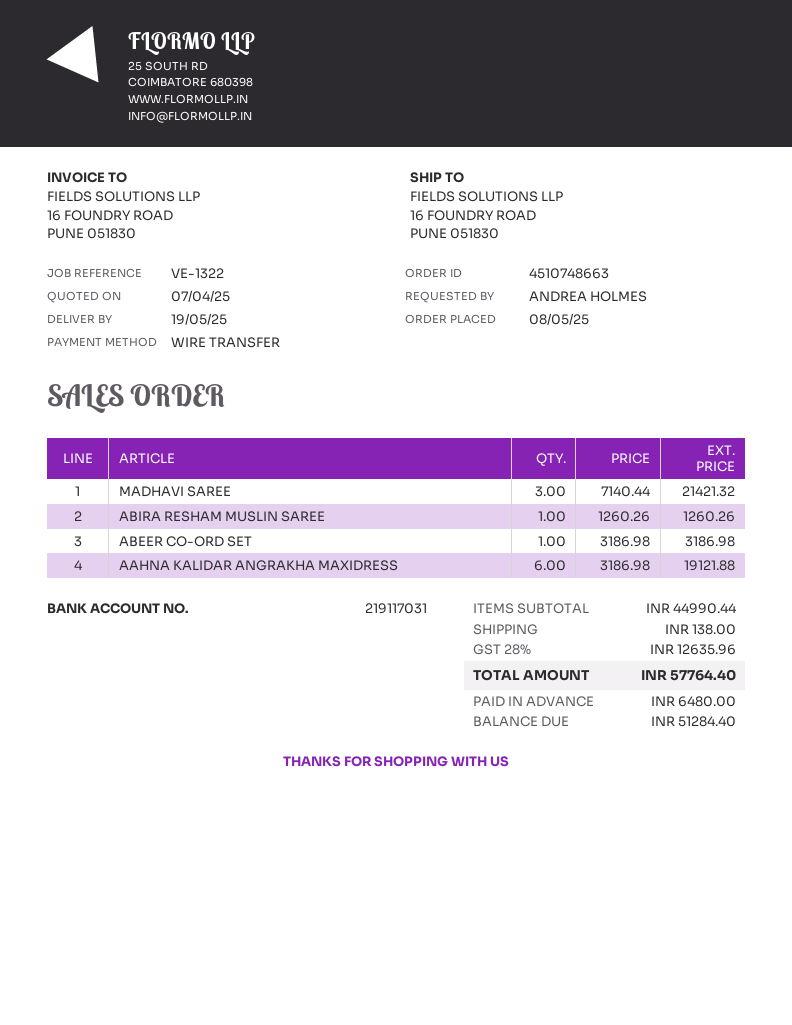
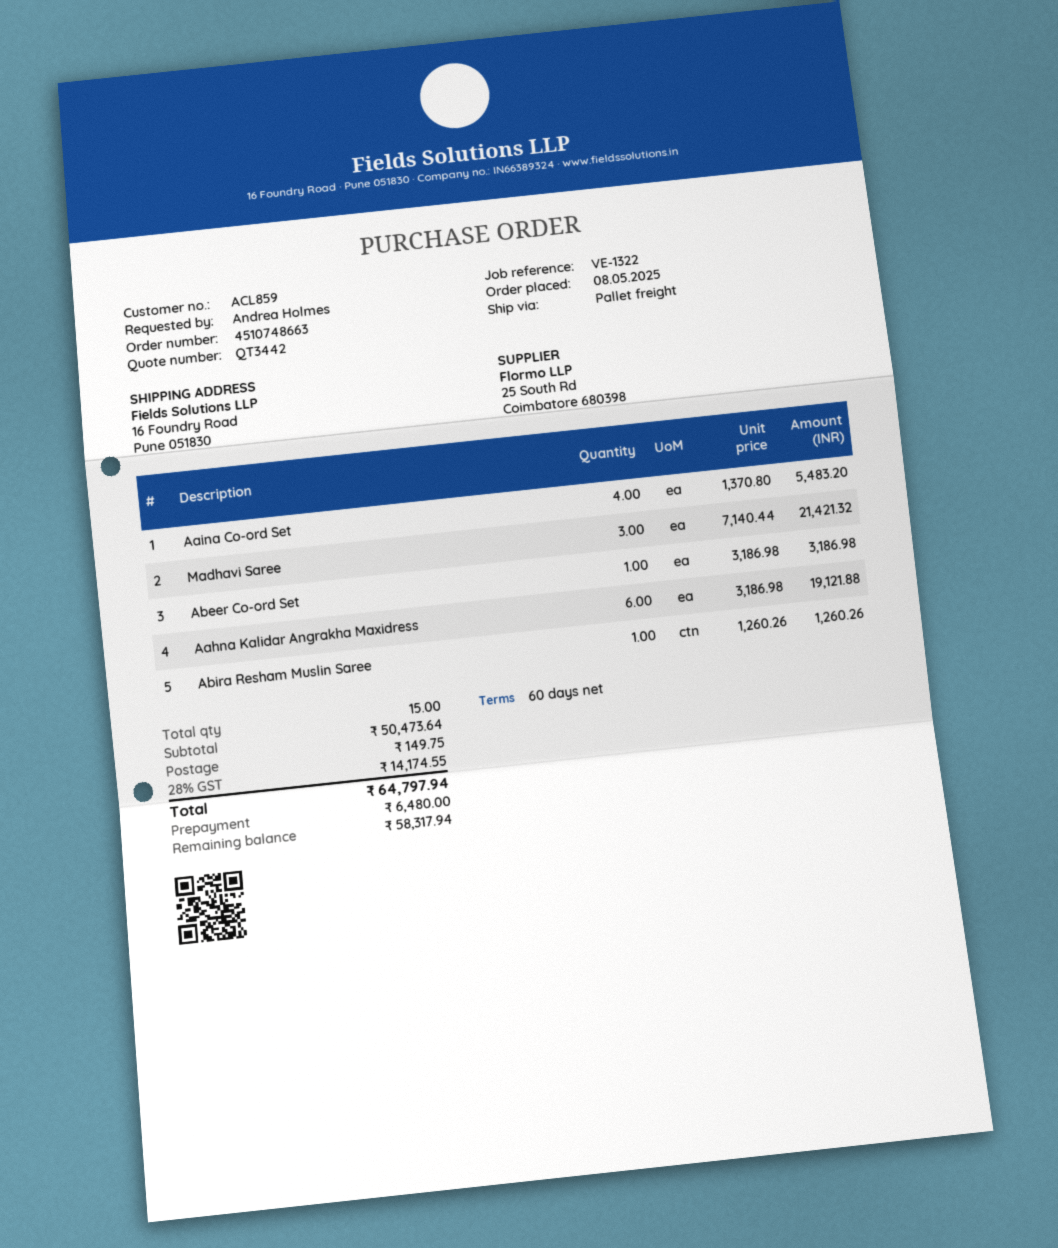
Aaina Co-ord Set: none -> 4 x 1370.80 = 5483.20
subtotal: 44990.44 -> 50473.64
shipping: 138.00 -> 149.75
tax: 28% = 12635.96 -> 28% = 14174.55
total: 57764.40 -> 64797.94
balance: 51284.40 -> 58317.94

